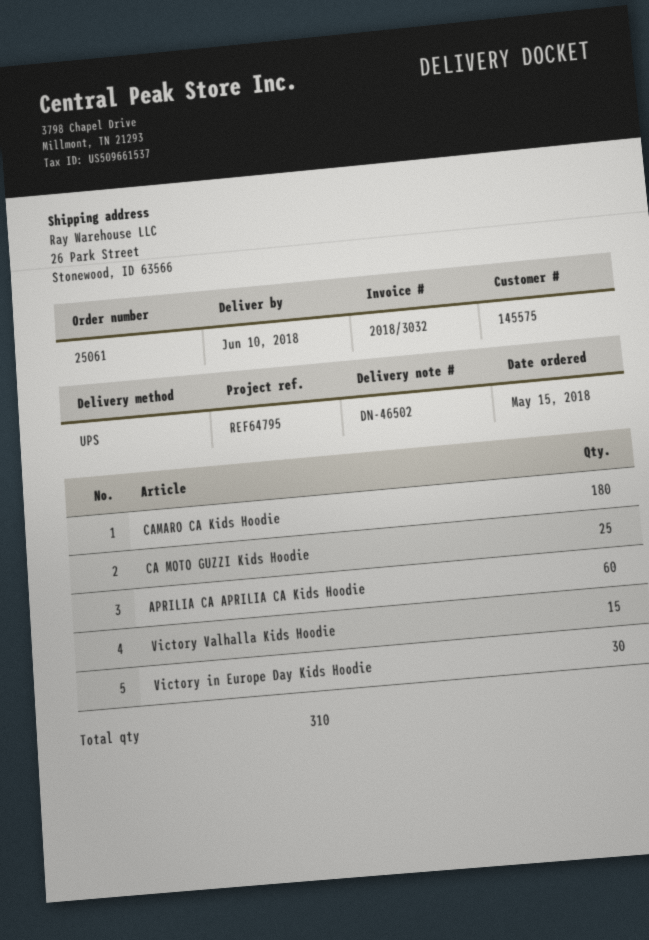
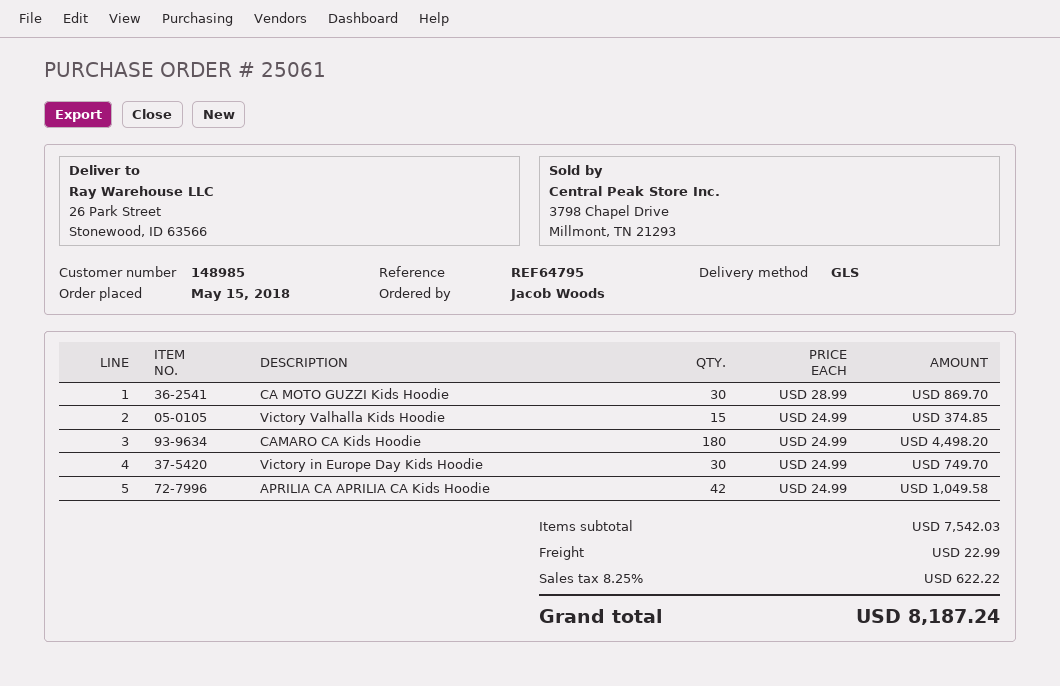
customer number: 145575 -> 148985
shipping method: UPS -> GLS
CA MOTO GUZZI Kids Hoodie: 25 -> 30
APRILIA CA APRILIA CA Kids Hoodie: 60 -> 42

